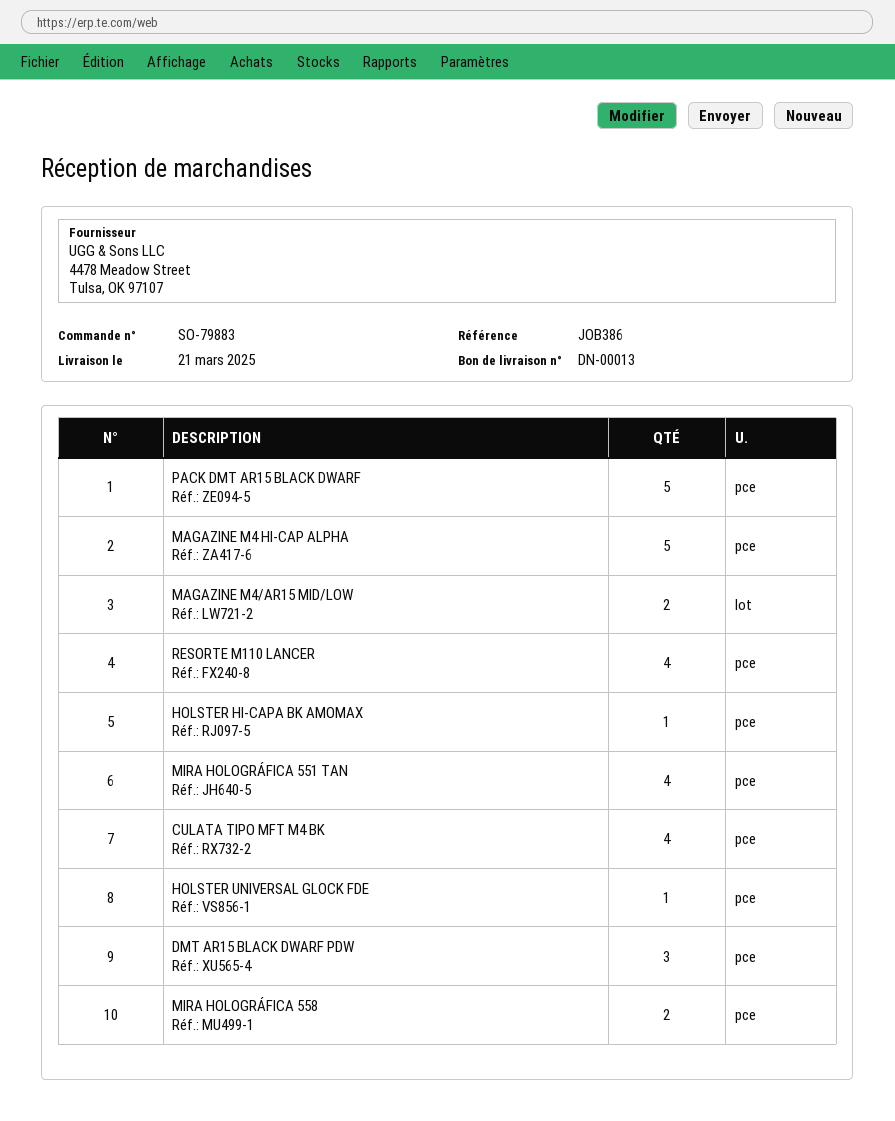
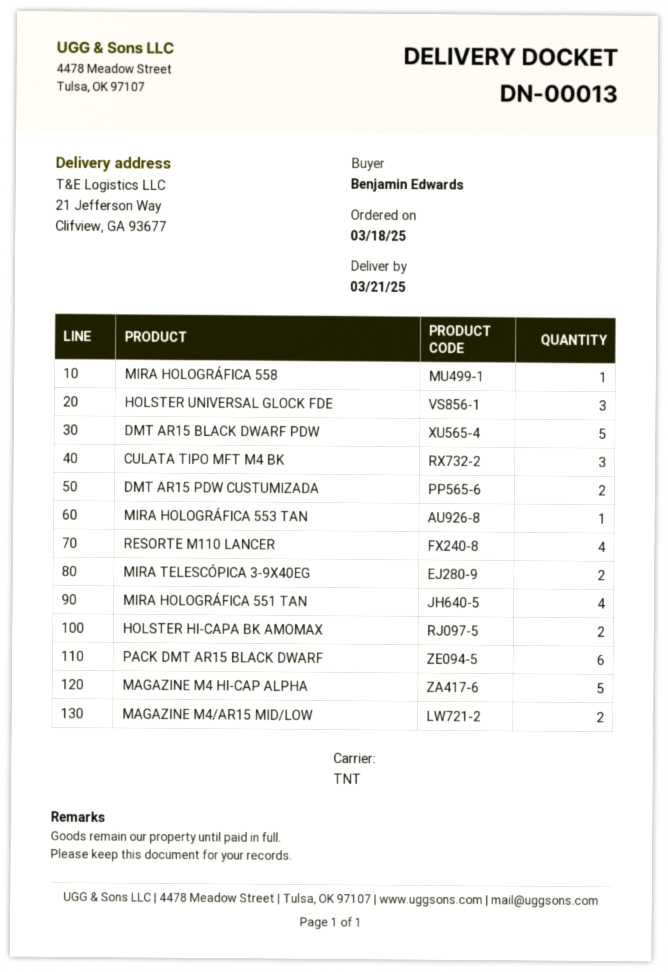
PACK DMT AR15 BLACK DWARF: 5 -> 6
HOLSTER HI-CAPA BK AMOMAX: 1 -> 2
CULATA TIPO MFT M4 BK: 4 -> 3
HOLSTER UNIVERSAL GLOCK FDE: 1 -> 3
DMT AR15 BLACK DWARF PDW: 3 -> 5
MIRA HOLOGRÁFICA 558: 2 -> 1
DMT AR15 PDW CUSTUMIZADA: none -> 2
MIRA HOLOGRÁFICA 553 TAN: none -> 1
MIRA TELESCÓPICA 3-9X40EG: none -> 2

